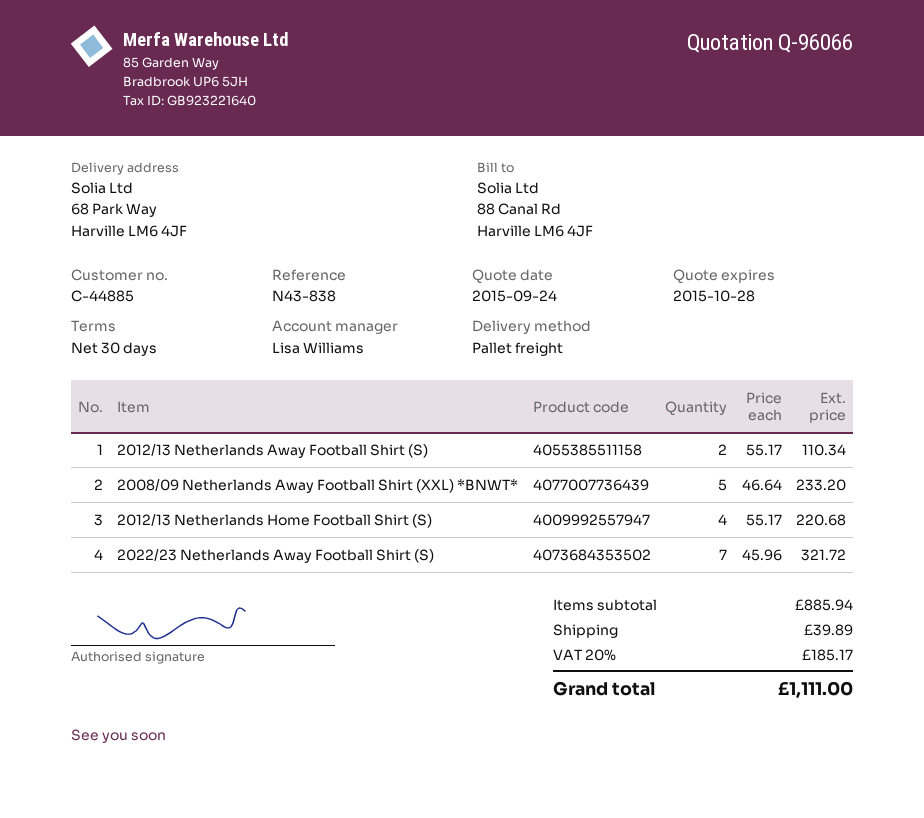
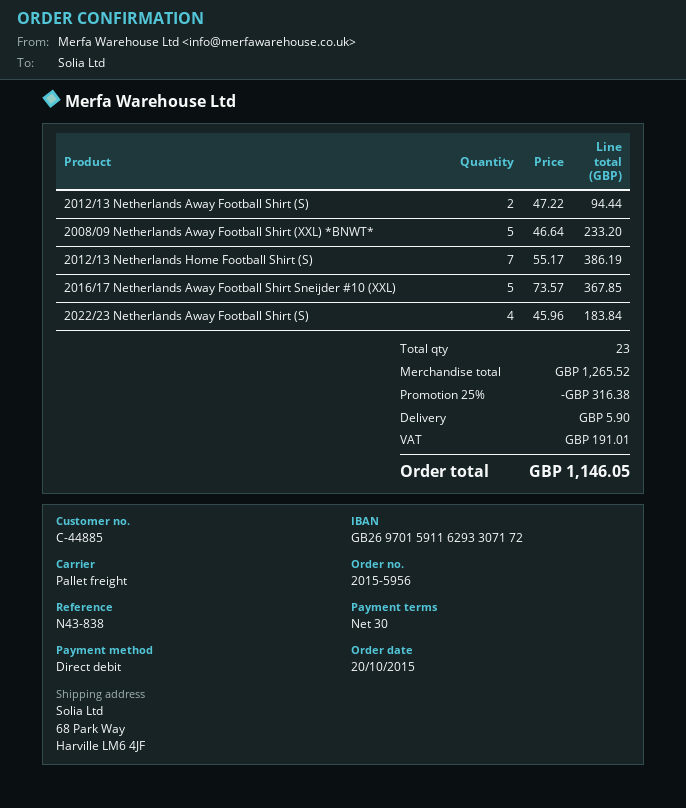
2012/13 Netherlands Away Football Shirt (S): 2 x 55.17 = 110.34 -> 2 x 47.22 = 94.44
2012/13 Netherlands Home Football Shirt (S): 4 x 55.17 = 220.68 -> 7 x 55.17 = 386.19
2022/23 Netherlands Away Football Shirt (S): 7 x 45.96 = 321.72 -> 4 x 45.96 = 183.84
2016/17 Netherlands Away Football Shirt Sneijder #10 (XXL): none -> 5 x 73.57 = 367.85
subtotal: 885.94 -> 1265.52
discount: none -> 25% = 316.38
shipping: 39.89 -> 5.90
tax: 185.17 -> 191.01
total: 1111.00 -> 1146.05

